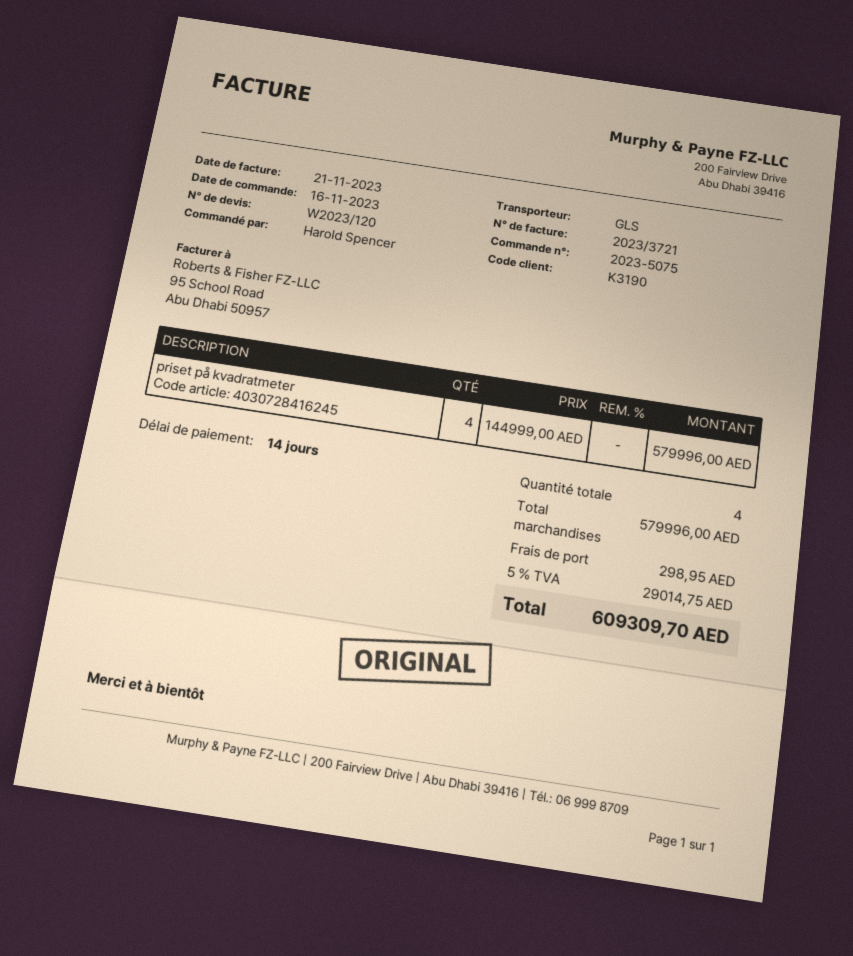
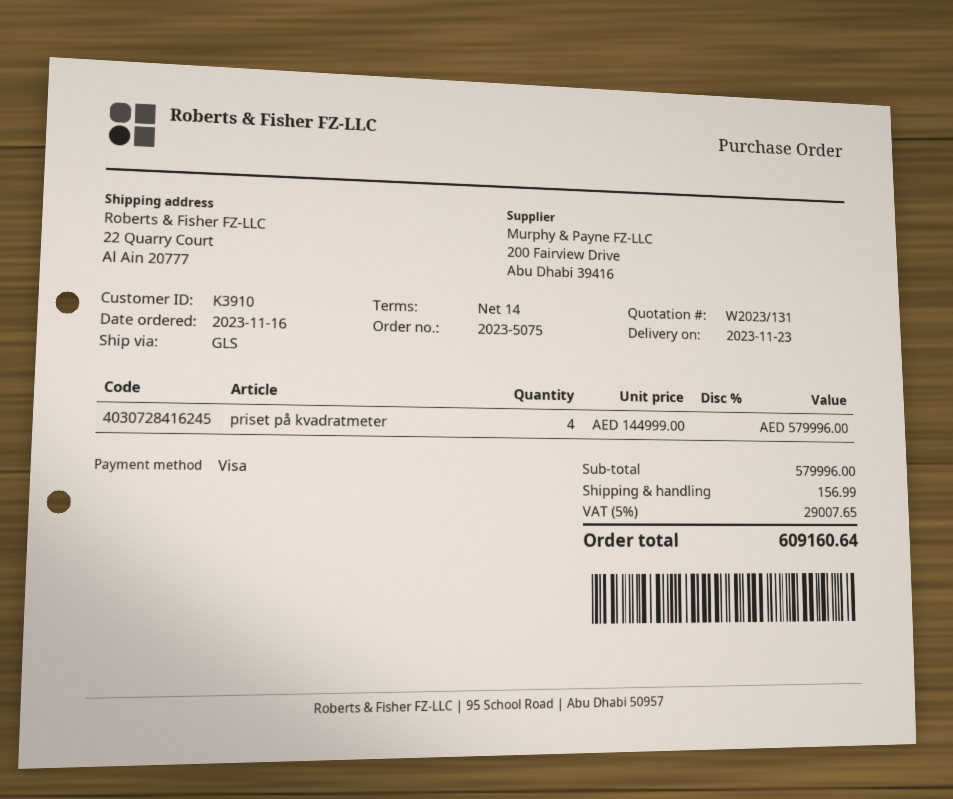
quote number: W2023/120 -> W2023/131
customer number: K3190 -> K3910
shipping: 298.95 -> 156.99
tax: 5% = 29014.75 -> 5% = 29007.65
total: 609309.70 -> 609160.64

